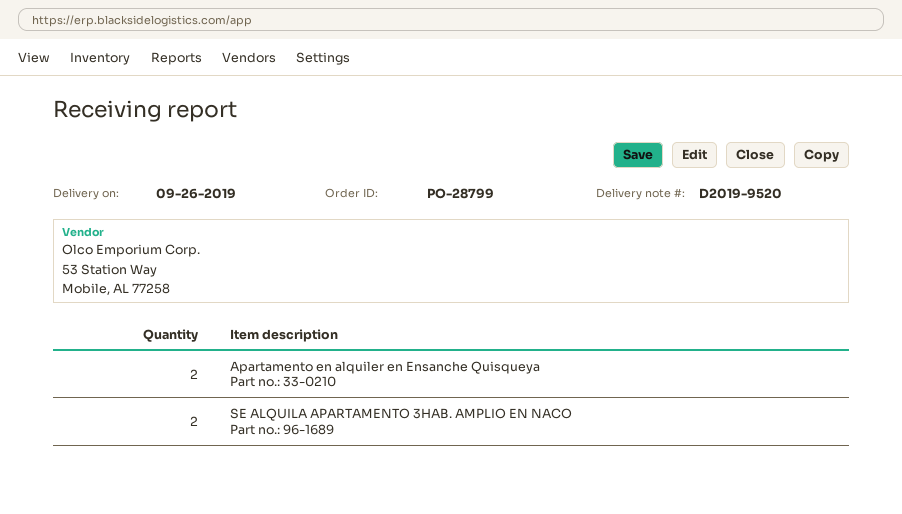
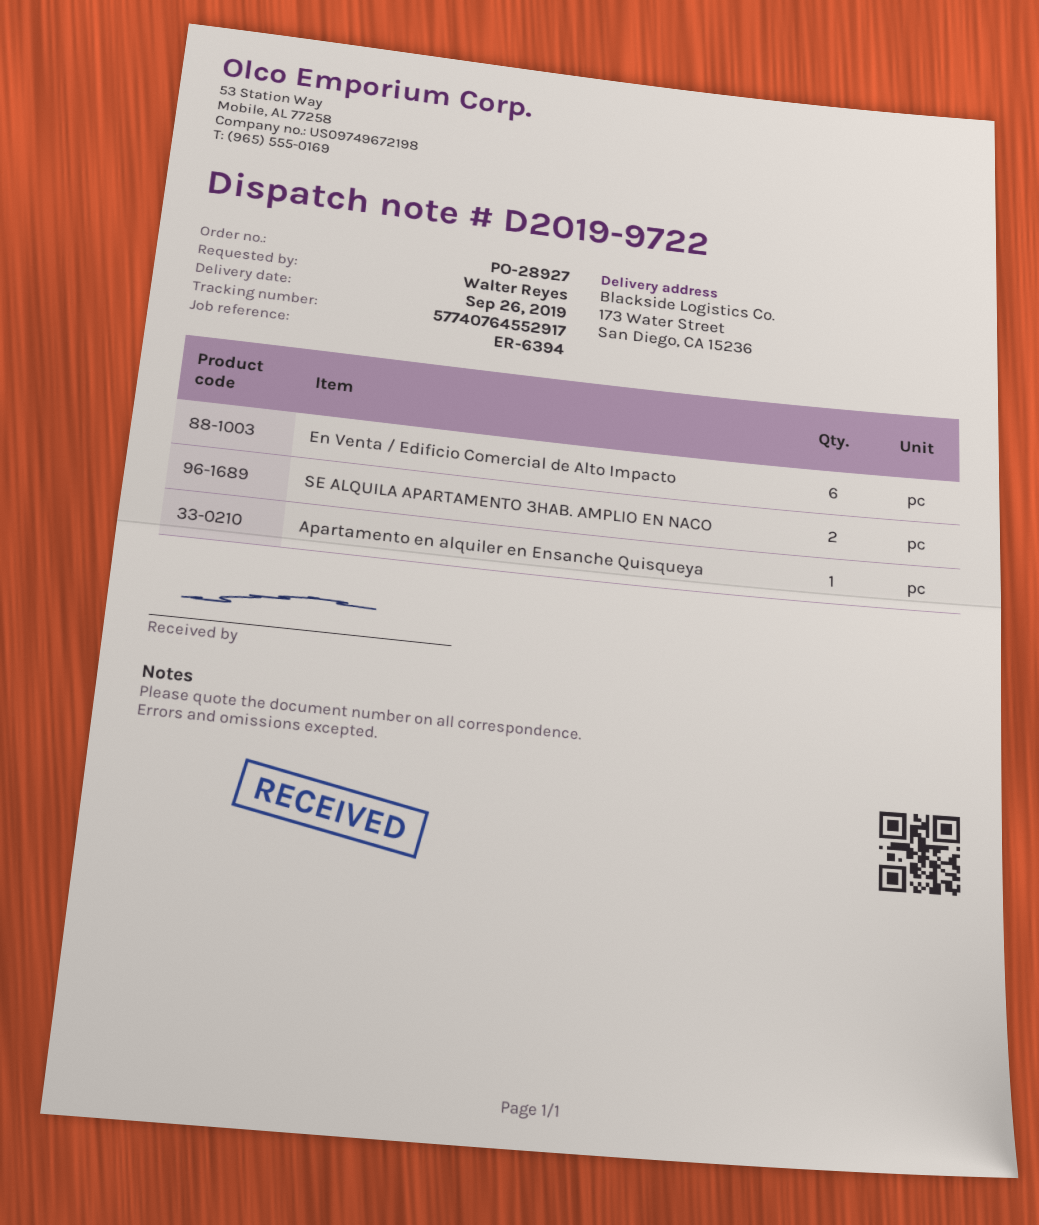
order number: PO-28799 -> PO-28927
delivery note number: D2019-9520 -> D2019-9722
Apartamento en alquiler en Ensanche Quisqueya: 2 -> 1
En Venta / Edificio Comercial de Alto Impacto: none -> 6

